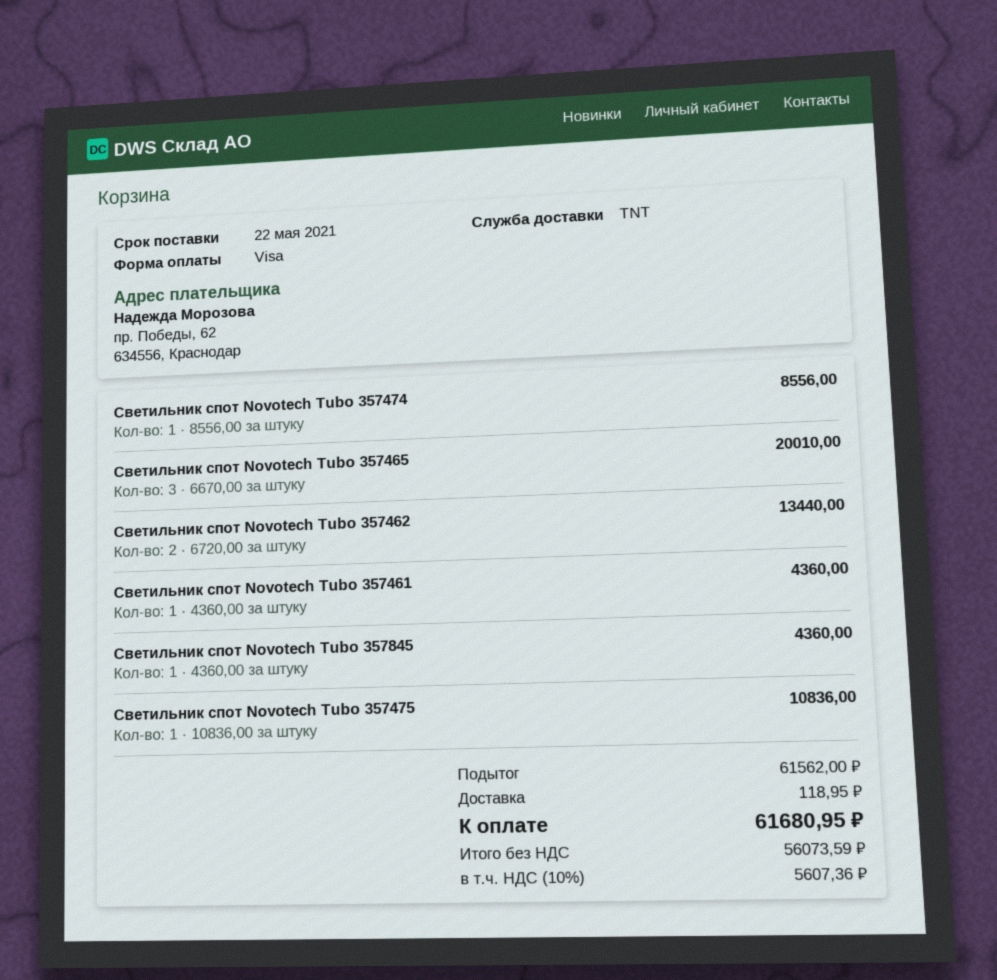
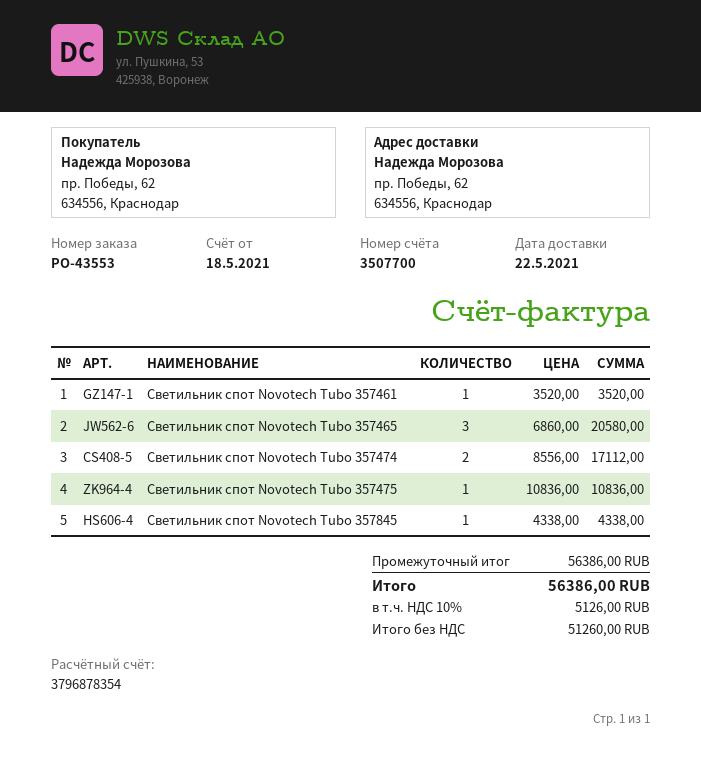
Светильник спот Novotech Tubo 357474: 1 x 8556.00 = 8556.00 -> 2 x 8556.00 = 17112.00
Светильник спот Novotech Tubo 357465: 3 x 6670.00 = 20010.00 -> 3 x 6860.00 = 20580.00
Светильник спот Novotech Tubo 357462: 2 x 6720.00 = 13440.00 -> none
Светильник спот Novotech Tubo 357461: 1 x 4360.00 = 4360.00 -> 1 x 3520.00 = 3520.00
Светильник спот Novotech Tubo 357845: 1 x 4360.00 = 4360.00 -> 1 x 4338.00 = 4338.00
subtotal: 61562.00 -> 56386.00
shipping: 118.95 -> none
net: 56073.59 -> 51260.00
tax: 10% = 5607.36 -> 10% = 5126.00
total: 61680.95 -> 56386.00

